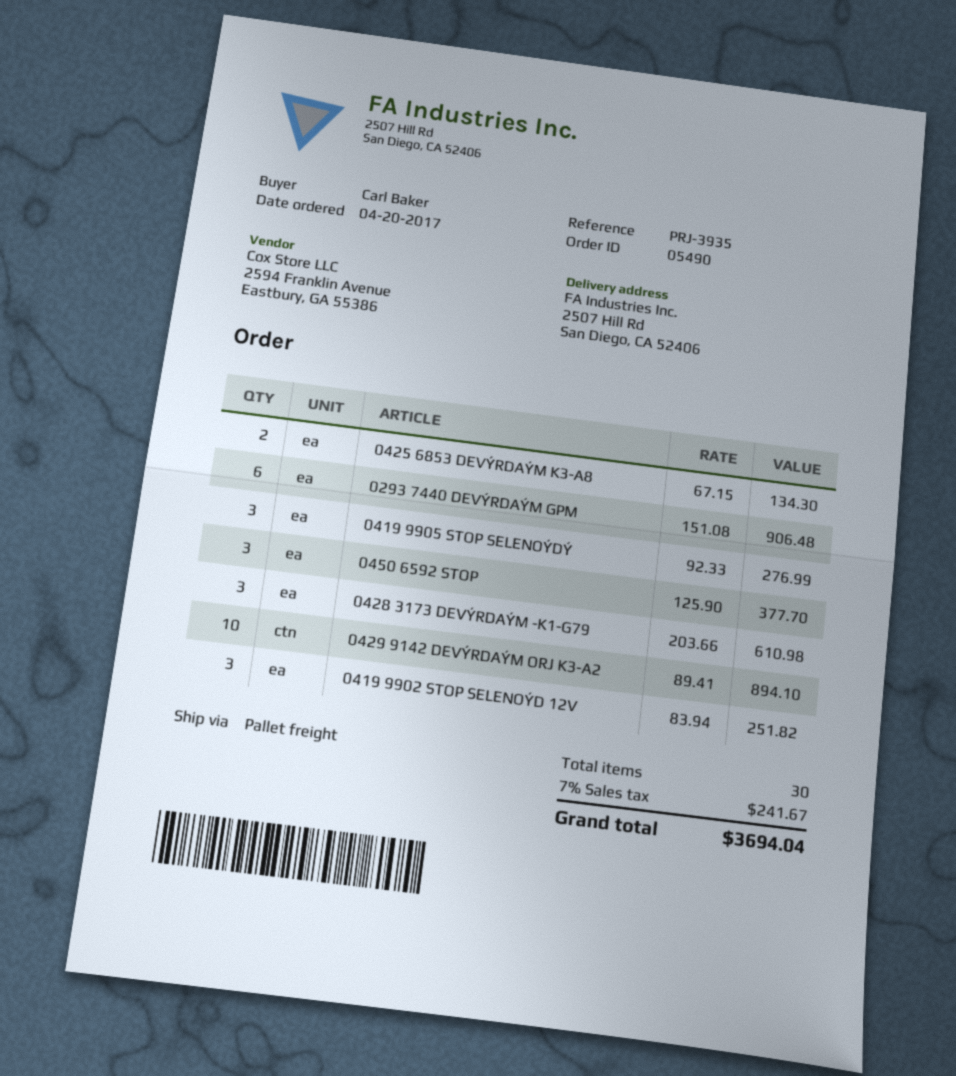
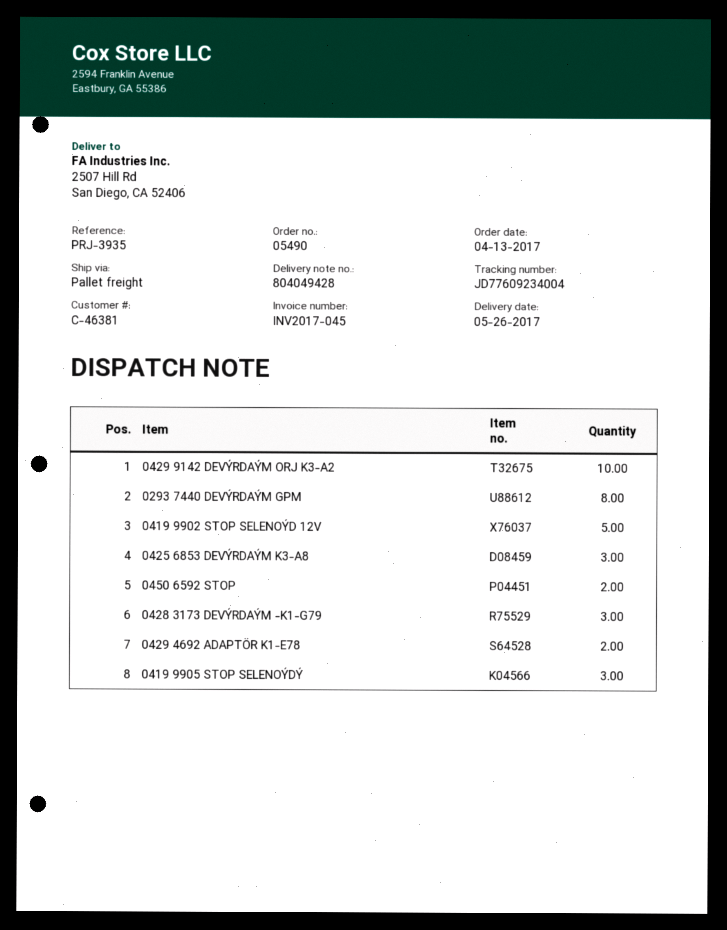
order date: 2017-04-20 -> 2017-04-13
0425 6853 DEVÝRDAÝM K3-A8: 2 -> 3
0293 7440 DEVÝRDAÝM GPM: 6 -> 8
0450 6592 STOP: 3 -> 2
0419 9902 STOP SELENOÝD 12V: 3 -> 5
0429 4692 ADAPTÖR K1-E78: none -> 2

